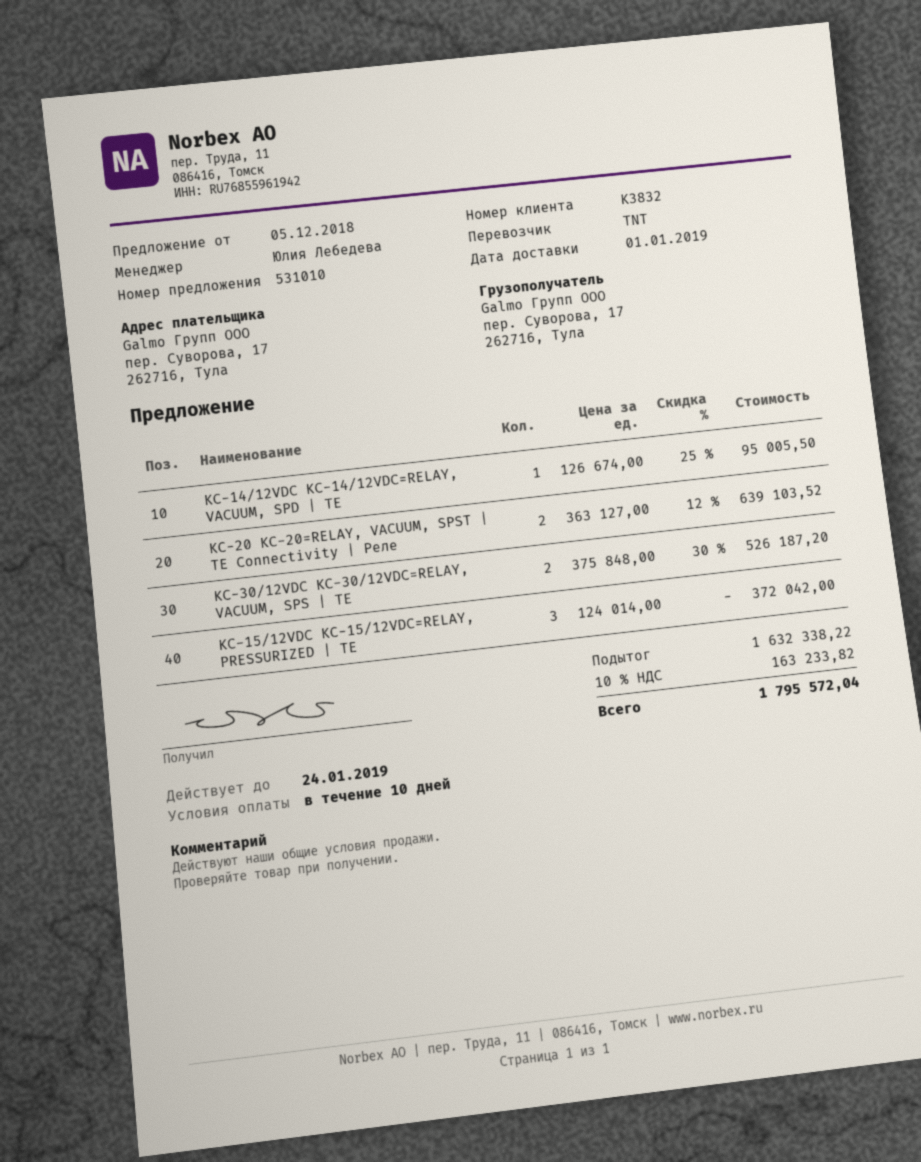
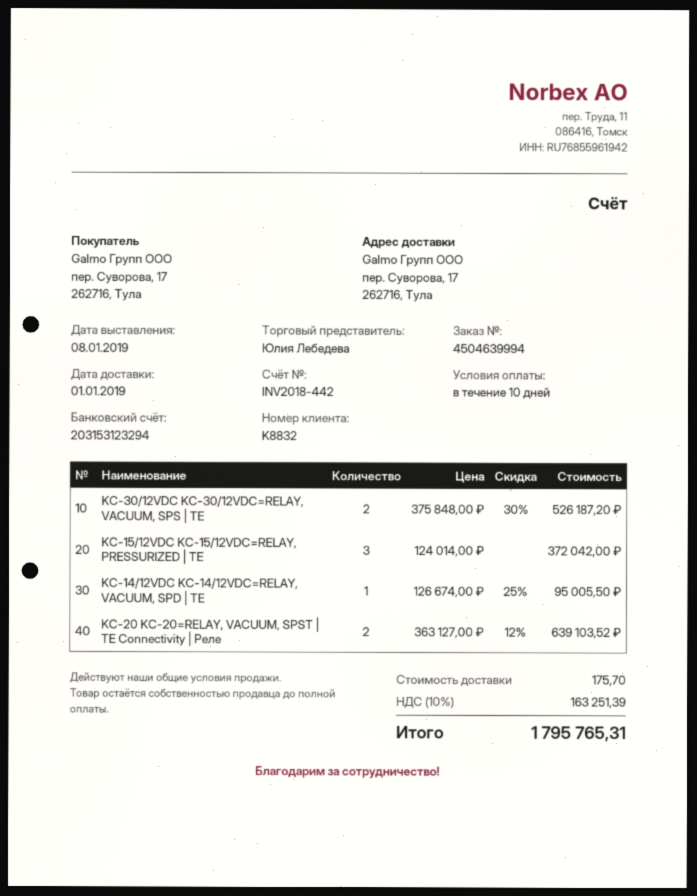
customer number: K3832 -> K8832
shipping: none -> 175.70
tax: 10% = 163233.82 -> 10% = 163251.39
total: 1795572.04 -> 1795765.31

